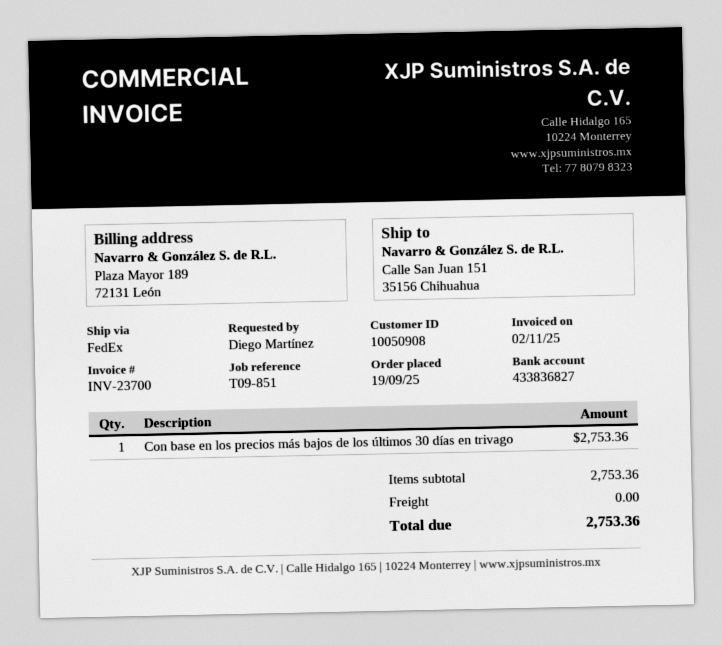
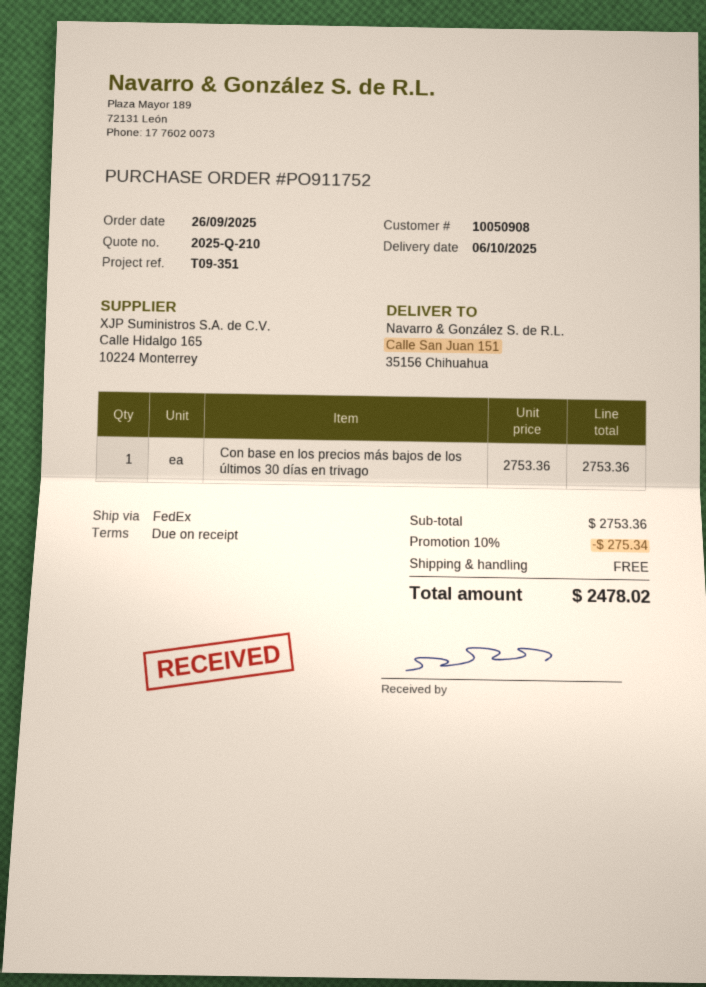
order date: 2025-09-19 -> 2025-09-26
reference: T09-851 -> T09-351
discount: none -> 10% = 275.34
total: 2753.36 -> 2478.02

